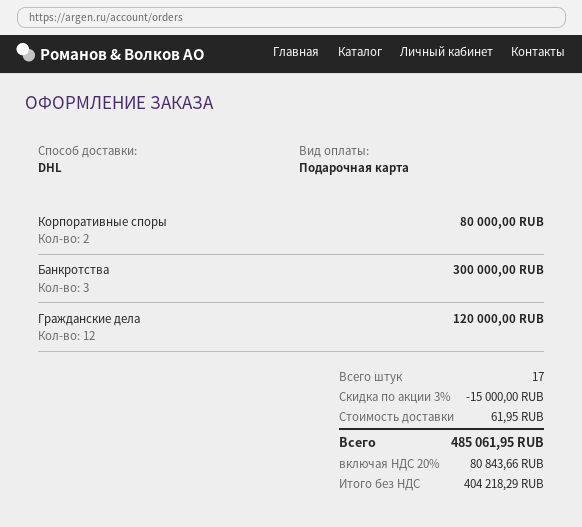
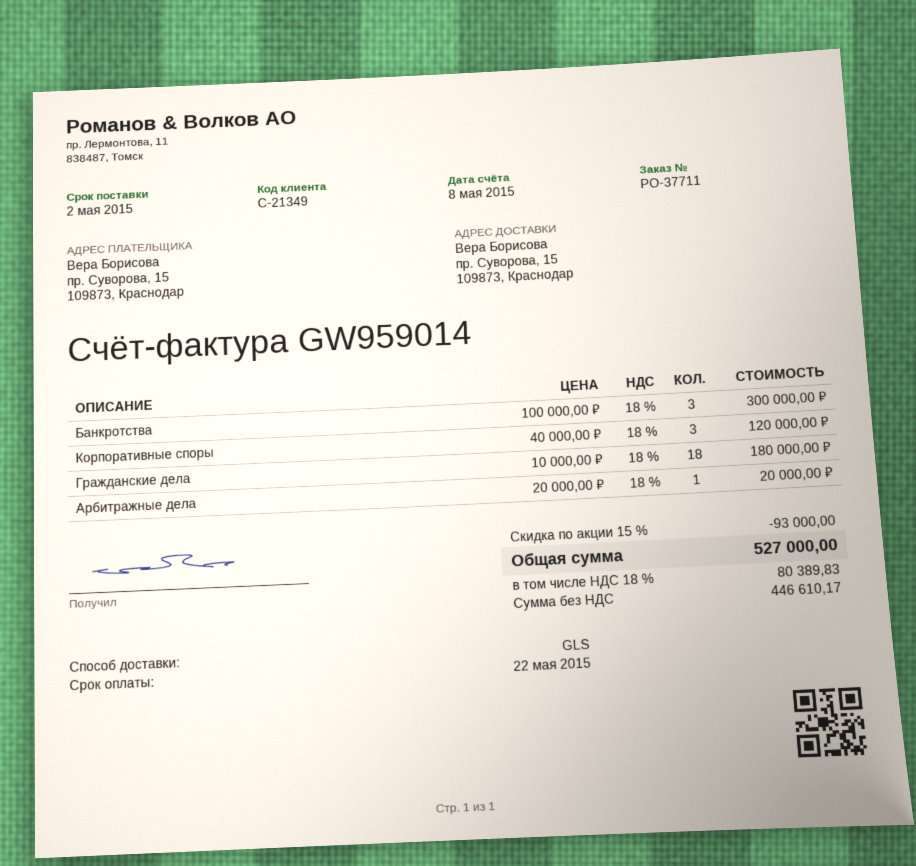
shipping method: DHL -> GLS
Корпоративные споры: 2 for 80000.00 -> 3 for 120000.00
Гражданские дела: 12 for 120000.00 -> 18 for 180000.00
Арбитражные дела: none -> 1 for 20000.00
discount: 3% = 15000.00 -> 15% = 93000.00
shipping: 61.95 -> none
net: 404218.29 -> 446610.17
tax: 20% = 80843.66 -> 18% = 80389.83
total: 485061.95 -> 527000.00

